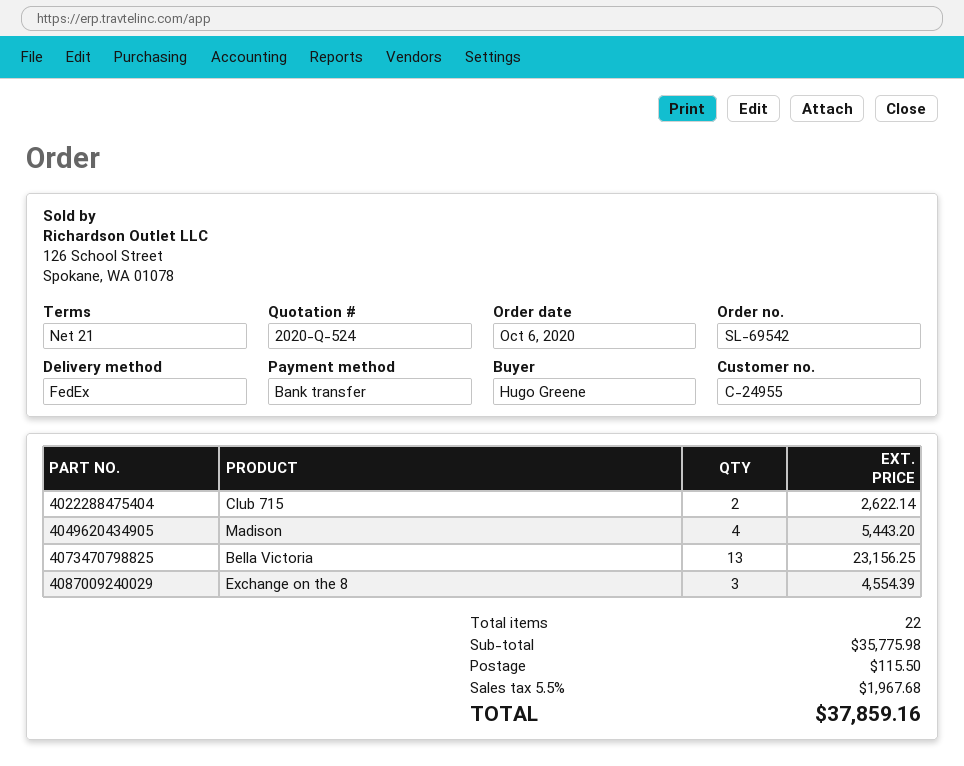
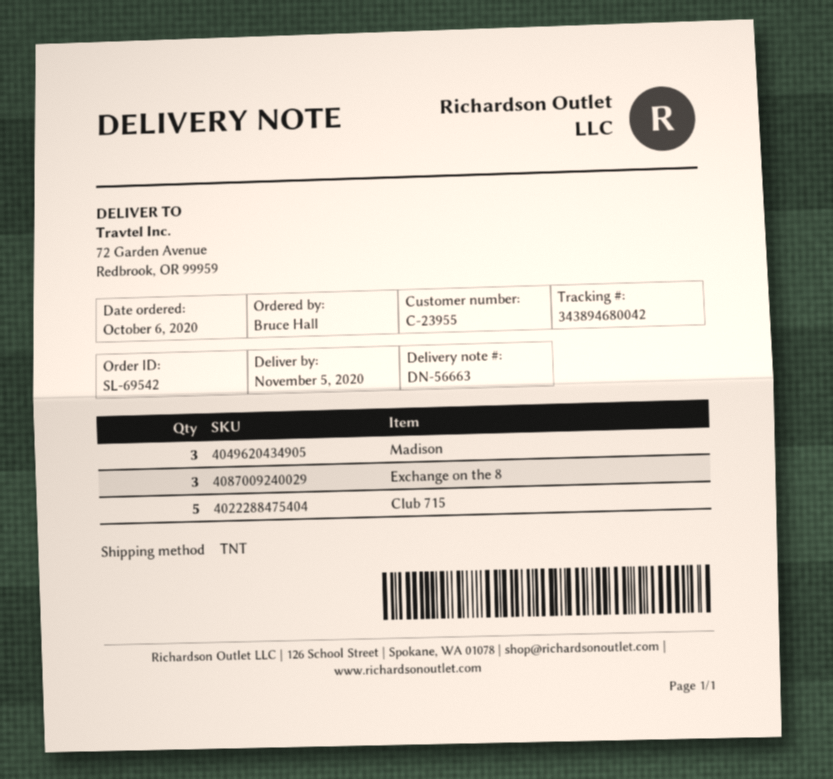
customer number: C-24955 -> C-23955
ordered by: Hugo Greene -> Bruce Hall
shipping method: FedEx -> TNT
Club 715: 2 -> 5
Madison: 4 -> 3
Bella Victoria: 13 -> none

